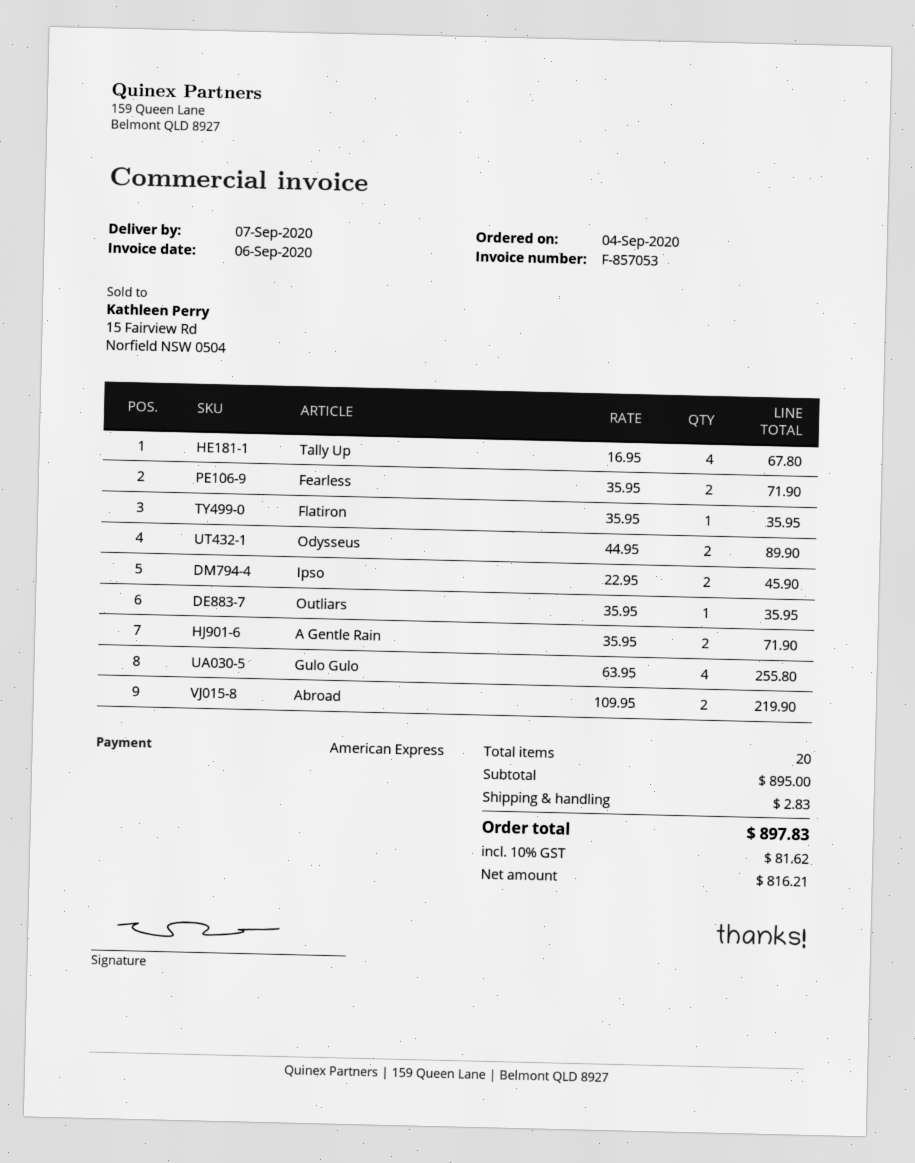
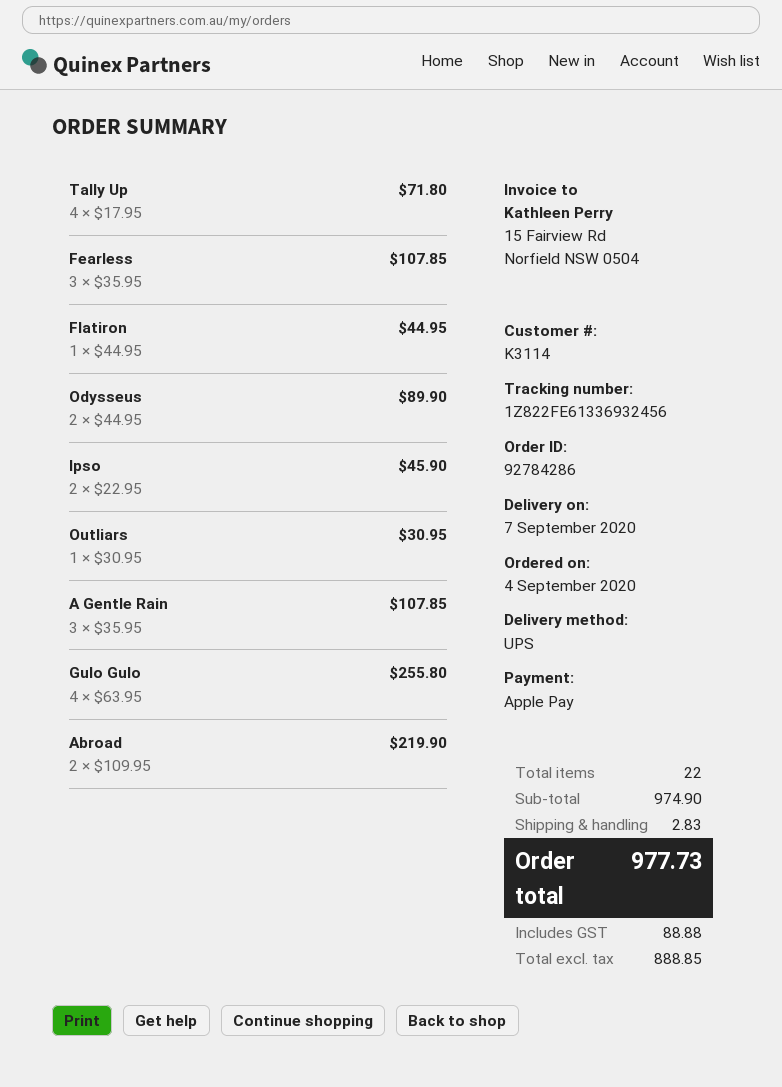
payment method: American Express -> Apple Pay
Tally Up: 4 x 16.95 = 67.80 -> 4 x 17.95 = 71.80
Fearless: 2 x 35.95 = 71.90 -> 3 x 35.95 = 107.85
Flatiron: 1 x 35.95 = 35.95 -> 1 x 44.95 = 44.95
Outliars: 1 x 35.95 = 35.95 -> 1 x 30.95 = 30.95
A Gentle Rain: 2 x 35.95 = 71.90 -> 3 x 35.95 = 107.85
total quantity: 20 -> 22
subtotal: 895.00 -> 974.90
net: 816.21 -> 888.85
tax: 81.62 -> 88.88
total: 897.83 -> 977.73

